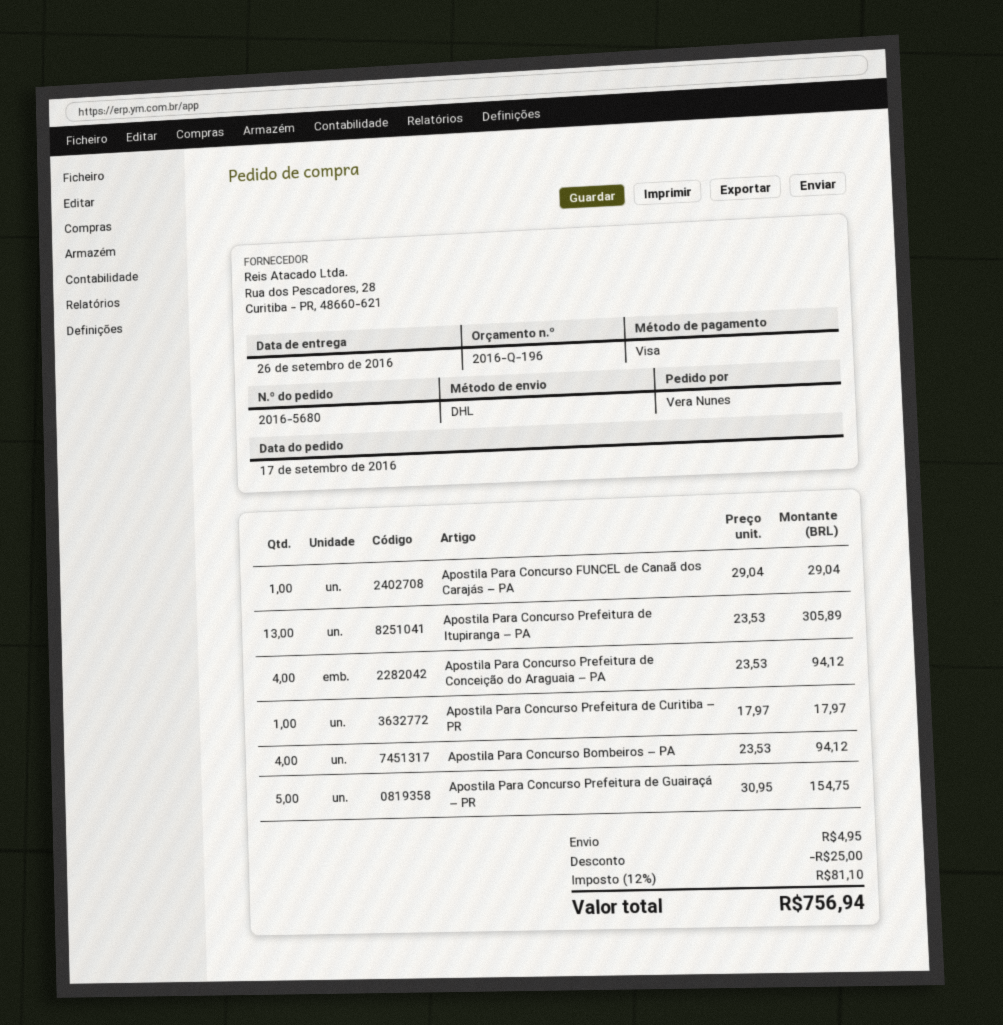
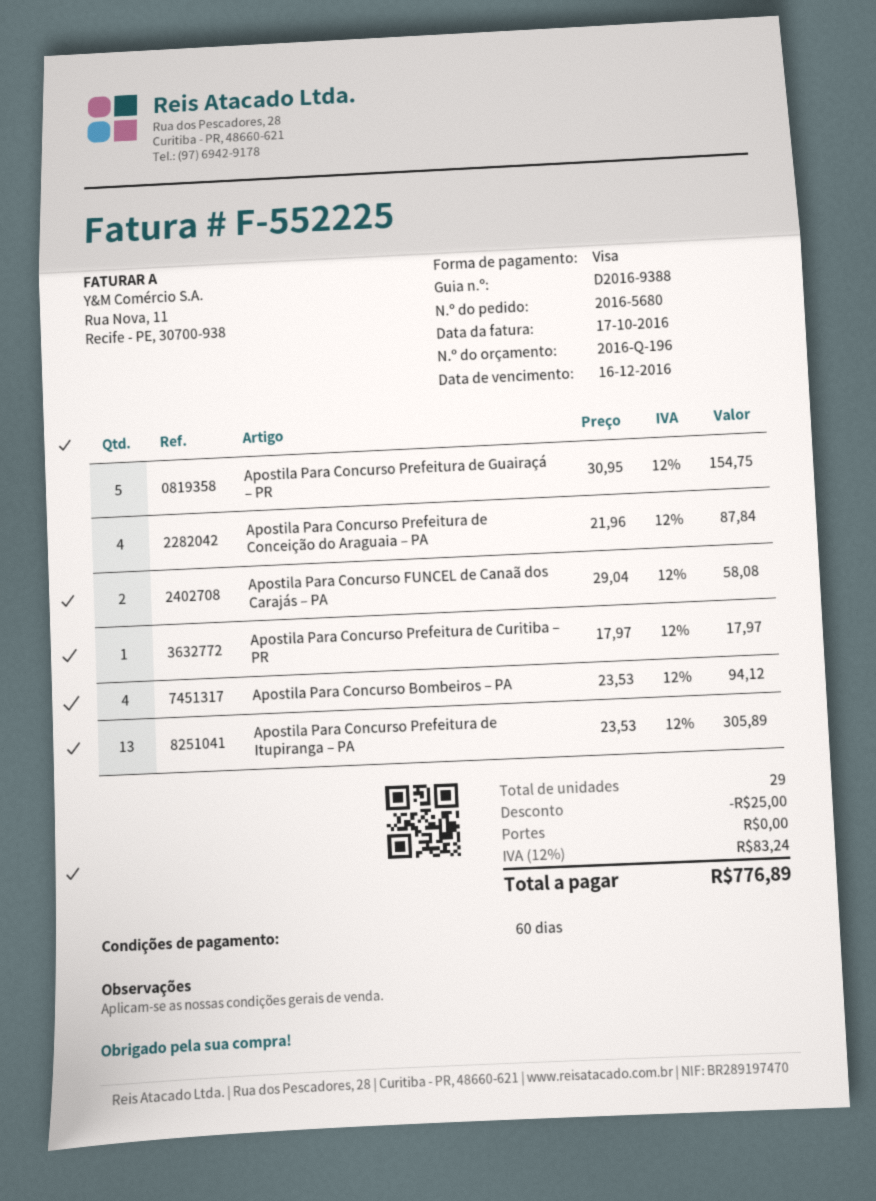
Apostila Para Concurso FUNCEL de Canaã dos Carajás – PA: 1 x 29.04 = 29.04 -> 2 x 29.04 = 58.08
Apostila Para Concurso Prefeitura de Conceição do Araguaia – PA: 4 x 23.53 = 94.12 -> 4 x 21.96 = 87.84
shipping: 4.95 -> 0.00
tax: 12% = 81.10 -> 12% = 83.24
total: 756.94 -> 776.89

